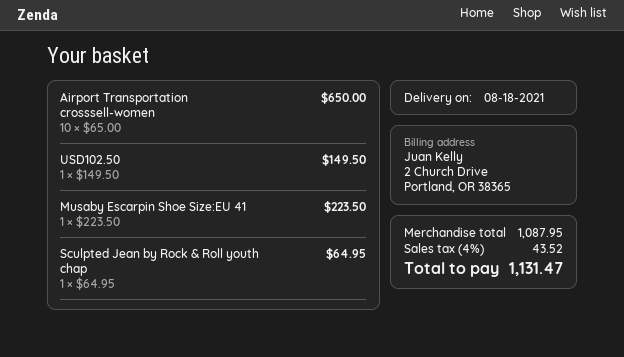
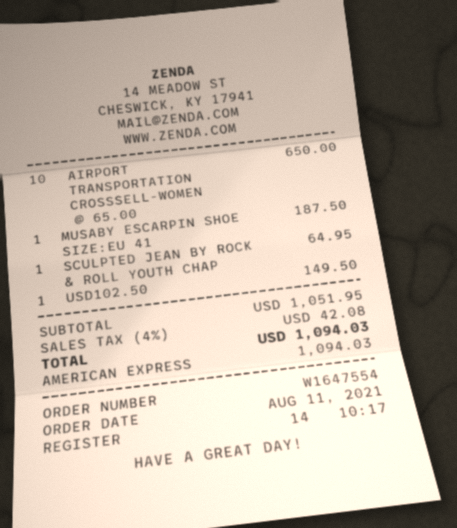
Musaby Escarpin Shoe Size:EU 41: 1 x 223.50 = 223.50 -> 1 x 187.50 = 187.50
subtotal: 1087.95 -> 1051.95
tax: 4% = 43.52 -> 4% = 42.08
total: 1131.47 -> 1094.03

